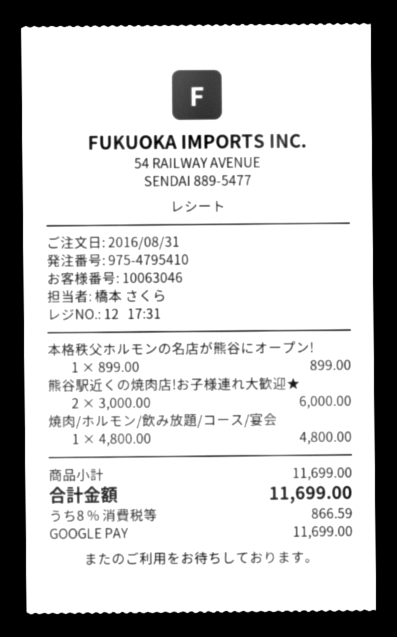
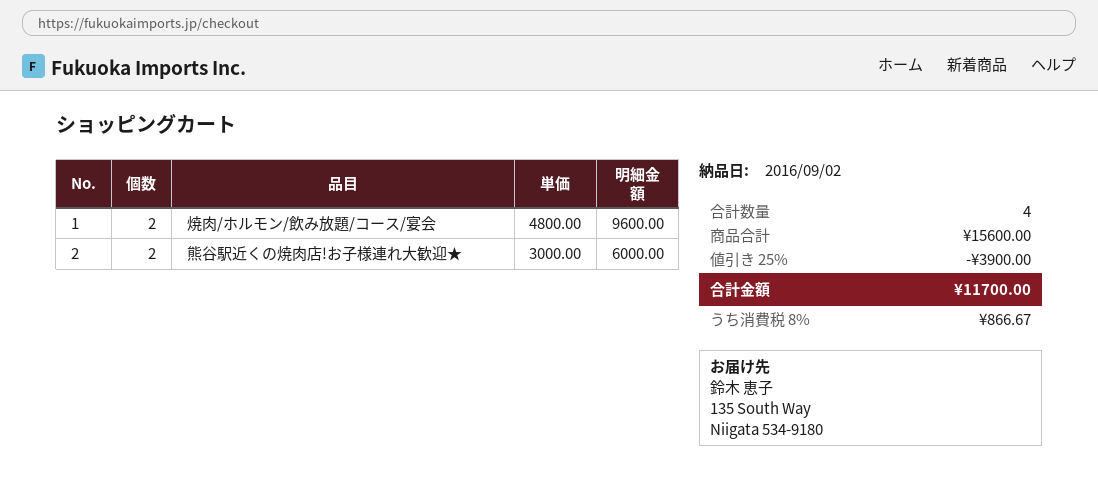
本格秩父ホルモンの名店が熊谷にオープン!: 1 x 899.00 = 899.00 -> none
焼肉/ホルモン/飲み放題/コース/宴会: 1 x 4800.00 = 4800.00 -> 2 x 4800.00 = 9600.00
subtotal: 11699.00 -> 15600.00
discount: none -> 25% = 3900.00
tax: 8% = 866.59 -> 8% = 866.67
total: 11699.00 -> 11700.00

